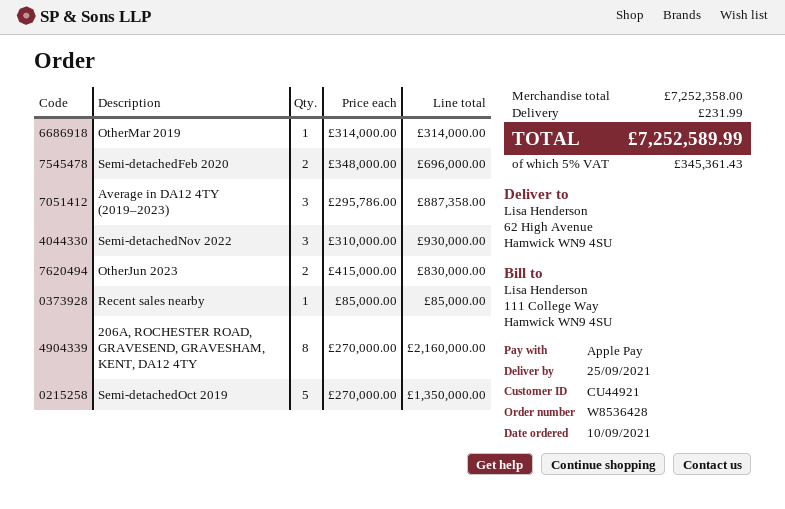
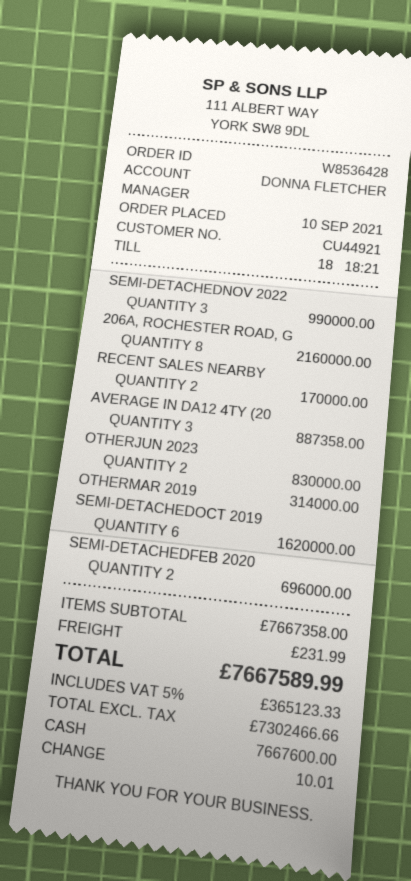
payment method: Apple Pay -> cash
Semi-detachedNov 2022: 3 for 930000.00 -> 3 for 990000.00
Recent sales nearby: 1 for 85000.00 -> 2 for 170000.00
Semi-detachedOct 2019: 5 for 1350000.00 -> 6 for 1620000.00
subtotal: 7252358.00 -> 7667358.00
tax: 5% = 345361.43 -> 5% = 365123.33
total: 7252589.99 -> 7667589.99

